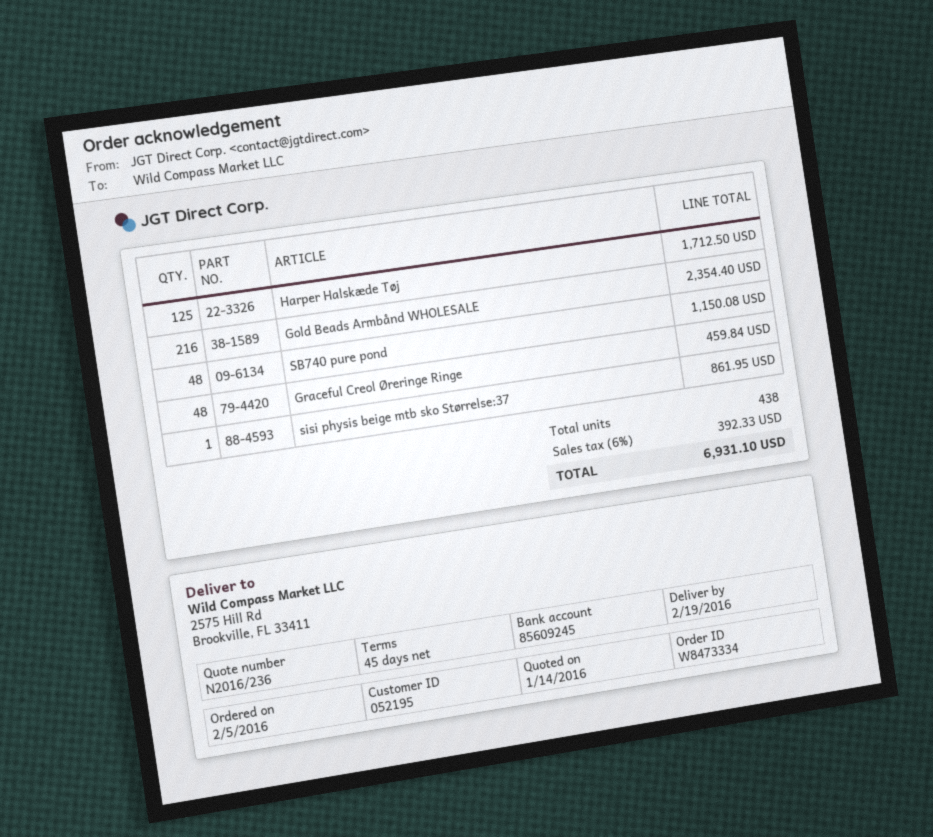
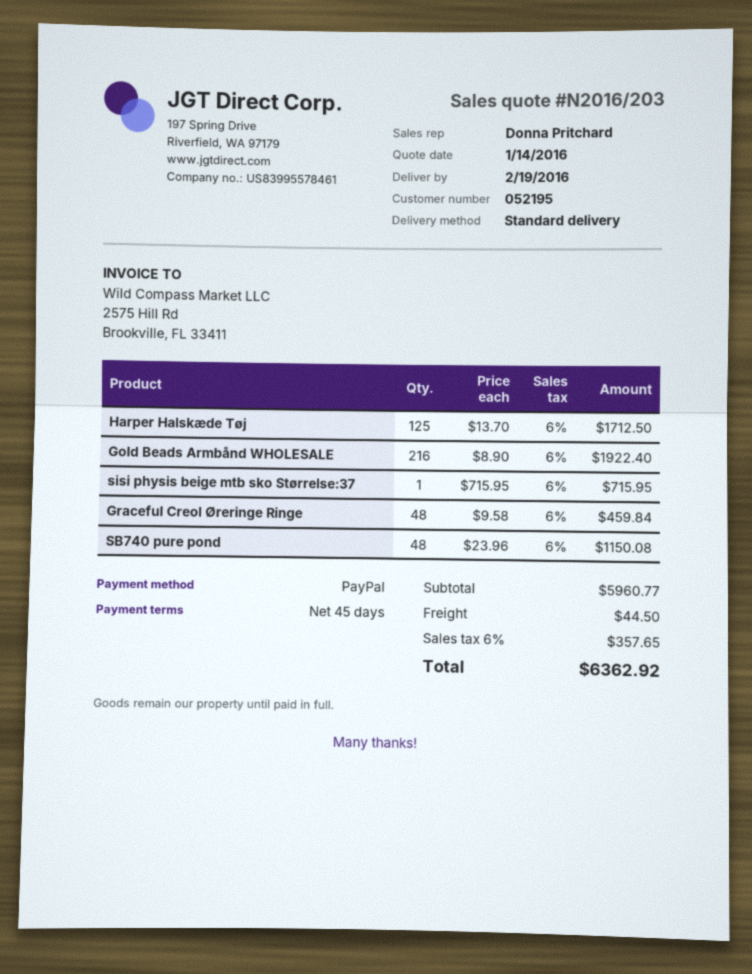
quote number: N2016/236 -> N2016/203
Gold Beads Armbånd WHOLESALE: 216 for 2354.40 -> 216 for 1922.40
sisi physis beige mtb sko Størrelse:37: 1 for 861.95 -> 1 for 715.95
shipping: none -> 44.50
tax: 6% = 392.33 -> 6% = 357.65
total: 6931.10 -> 6362.92

